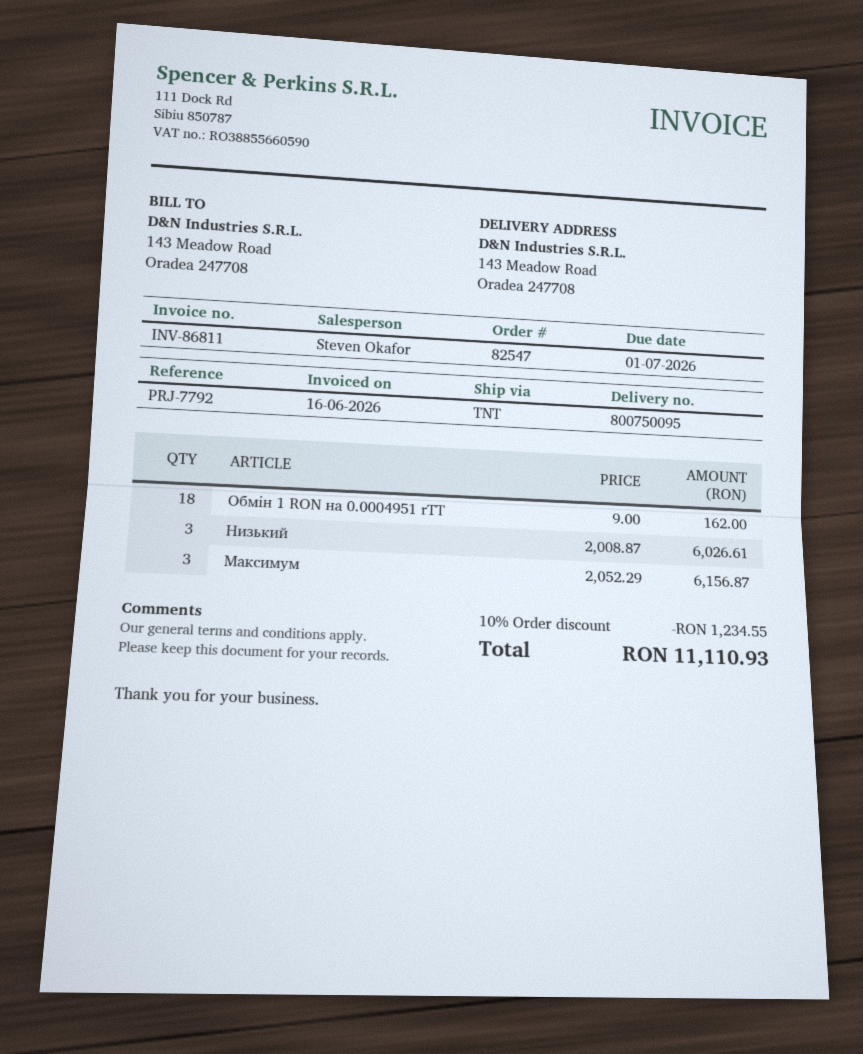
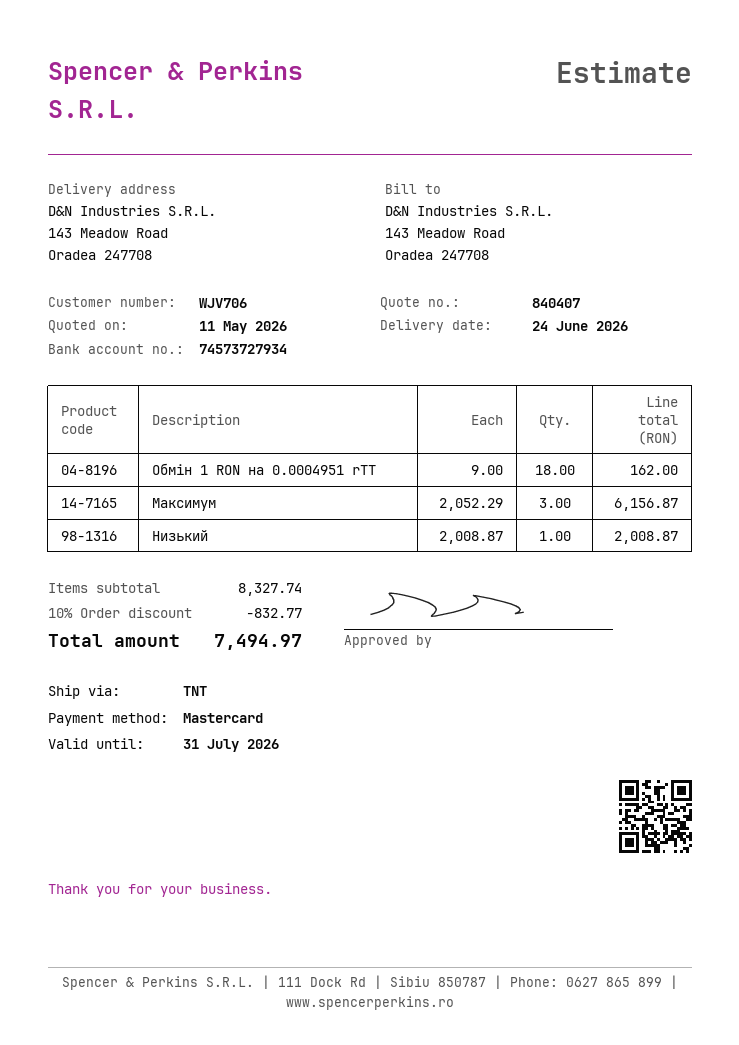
Низький: 3 x 2008.87 = 6026.61 -> 1 x 2008.87 = 2008.87
discount: 10% = 1234.55 -> 10% = 832.77
total: 11110.93 -> 7494.97

